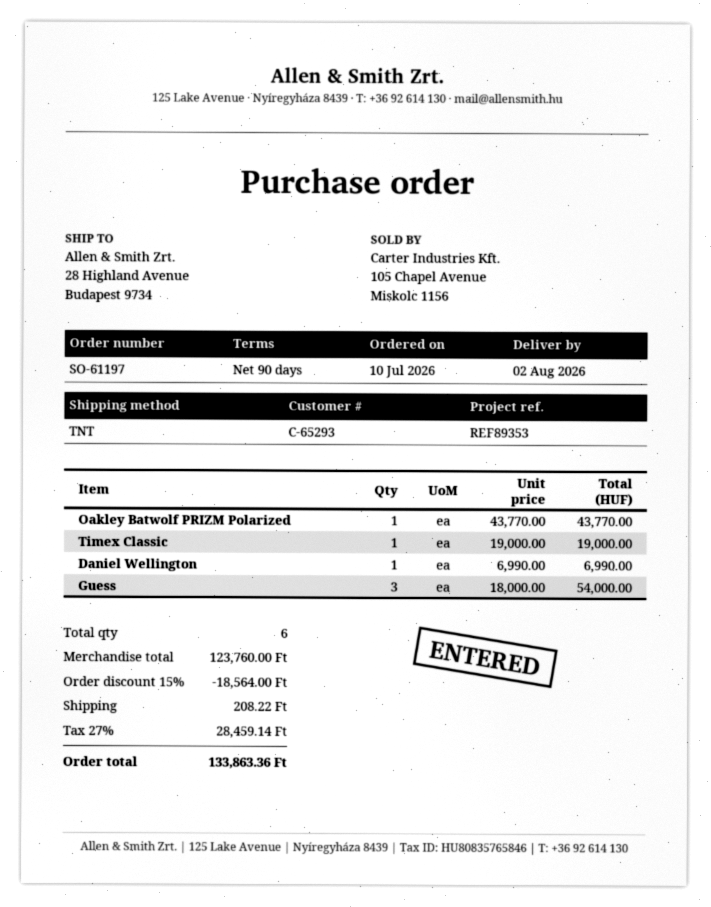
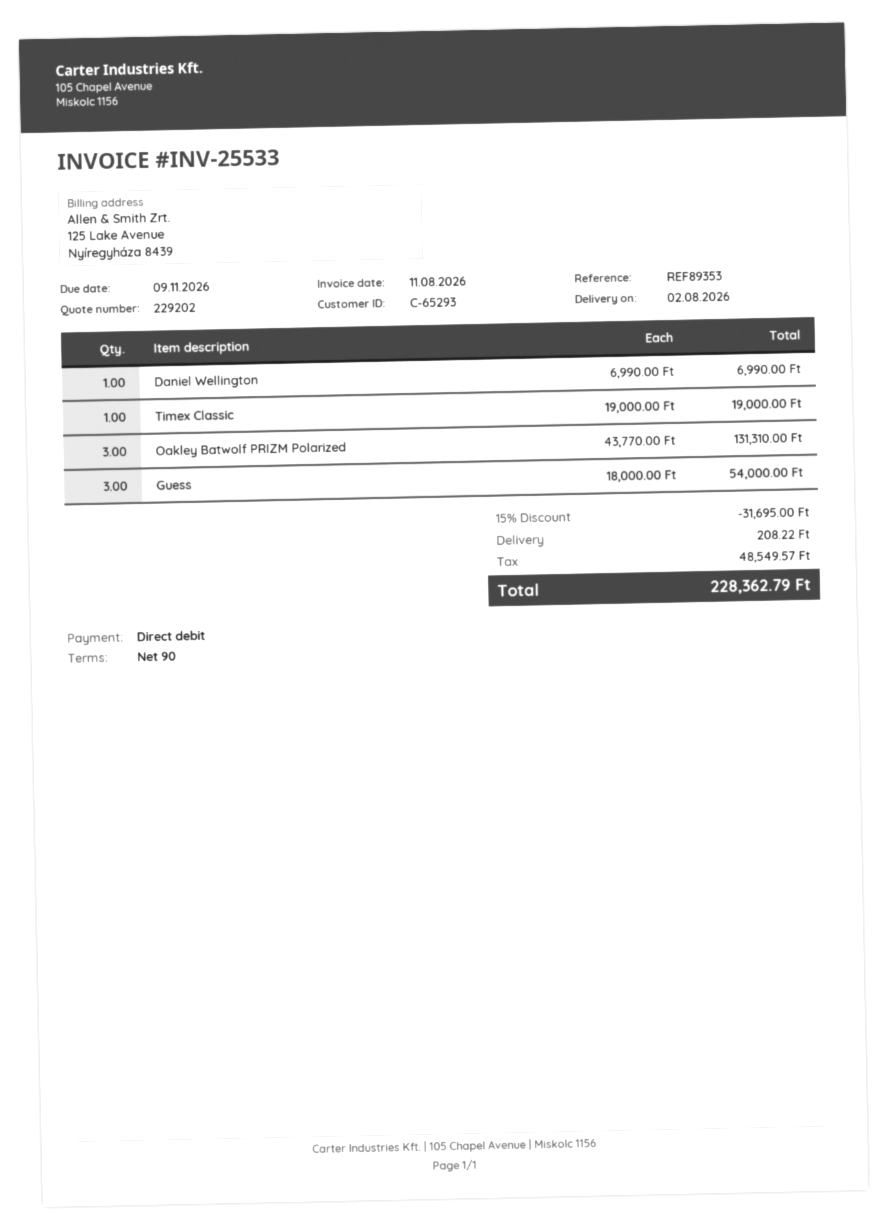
Oakley Batwolf PRIZM Polarized: 1 x 43770.00 = 43770.00 -> 3 x 43770.00 = 131310.00
discount: 15% = 18564.00 -> 15% = 31695.00
tax: 28459.14 -> 48549.57
total: 133863.36 -> 228362.79

